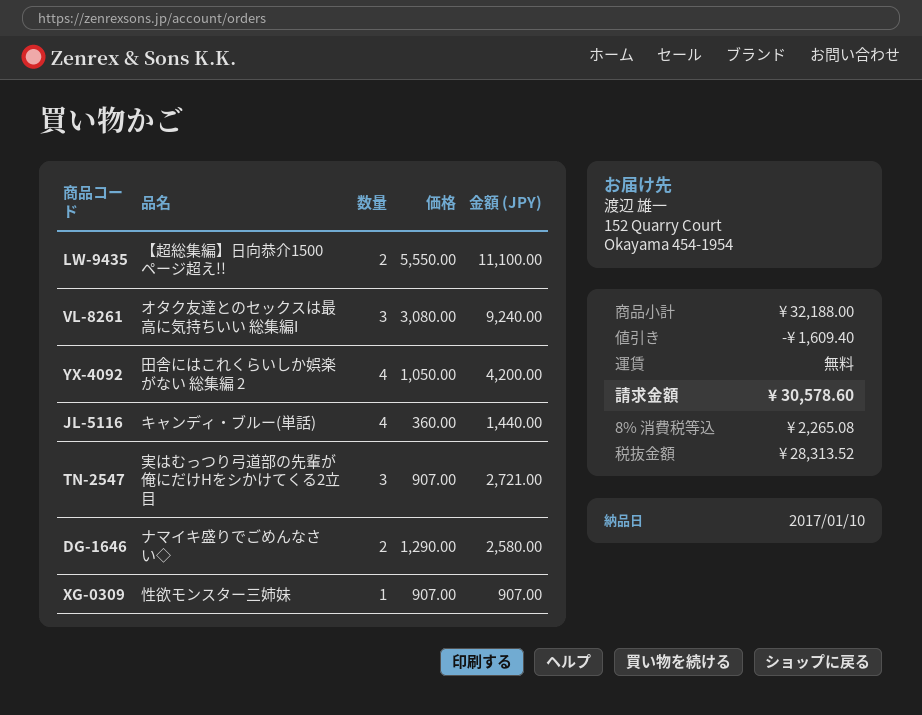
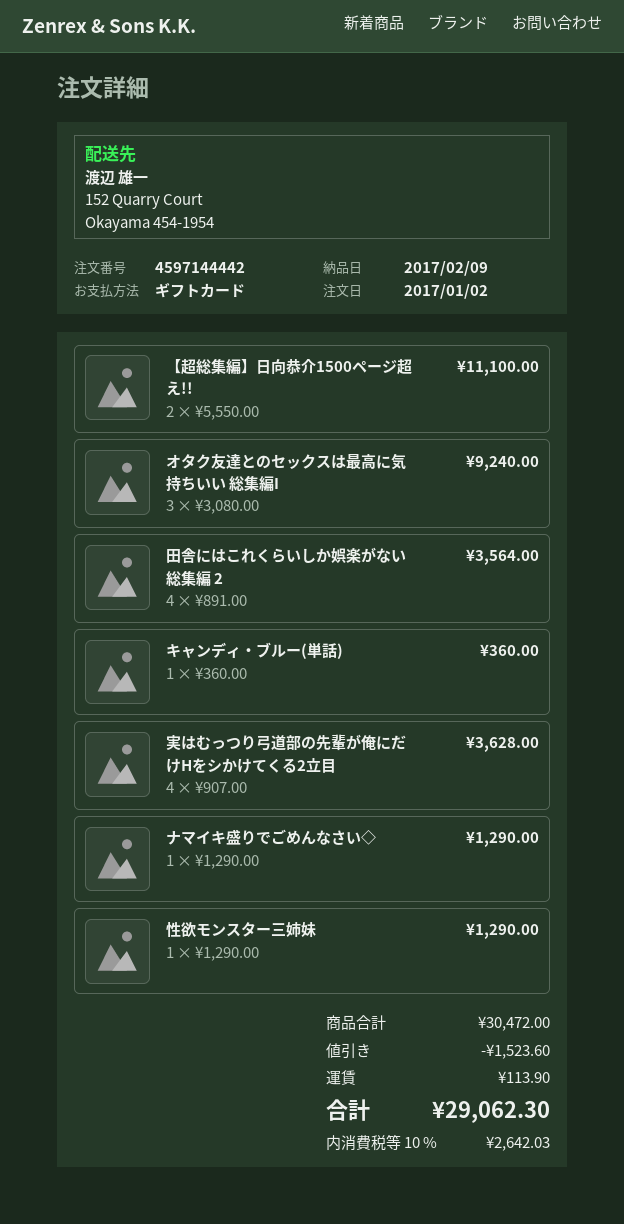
delivery date: 2017-01-10 -> 2017-02-09
田舎にはこれくらいしか娯楽がない 総集編 2: 4 x 1050.00 = 4200.00 -> 4 x 891.00 = 3564.00
キャンディ・ブルー(単話): 4 x 360.00 = 1440.00 -> 1 x 360.00 = 360.00
実はむっつり弓道部の先輩が俺にだけHをシかけてくる2立目: 3 x 907.00 = 2721.00 -> 4 x 907.00 = 3628.00
ナマイキ盛りでごめんなさい◇: 2 x 1290.00 = 2580.00 -> 1 x 1290.00 = 1290.00
性欲モンスター三姉妹: 1 x 907.00 = 907.00 -> 1 x 1290.00 = 1290.00
subtotal: 32188.00 -> 30472.00
discount: 1609.40 -> 1523.60
shipping: 0.00 -> 113.90
tax: 8% = 2265.08 -> 10% = 2642.03
total: 30578.60 -> 29062.30

